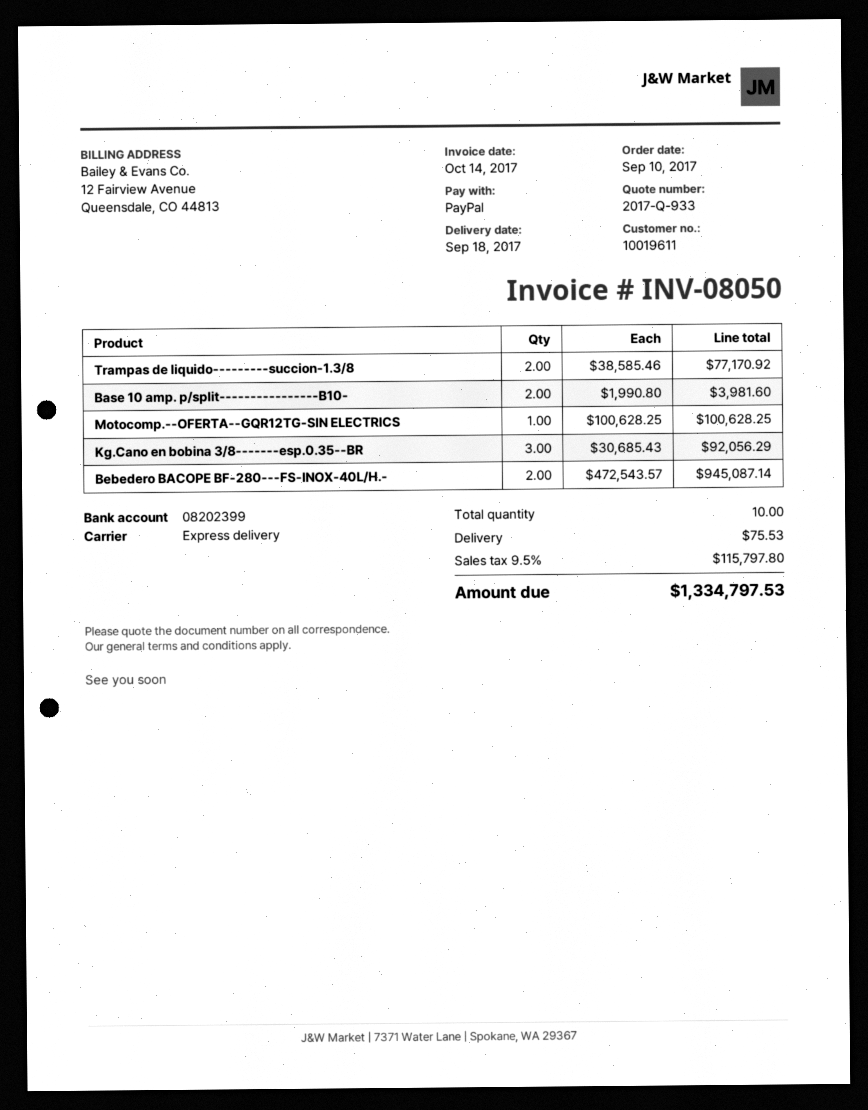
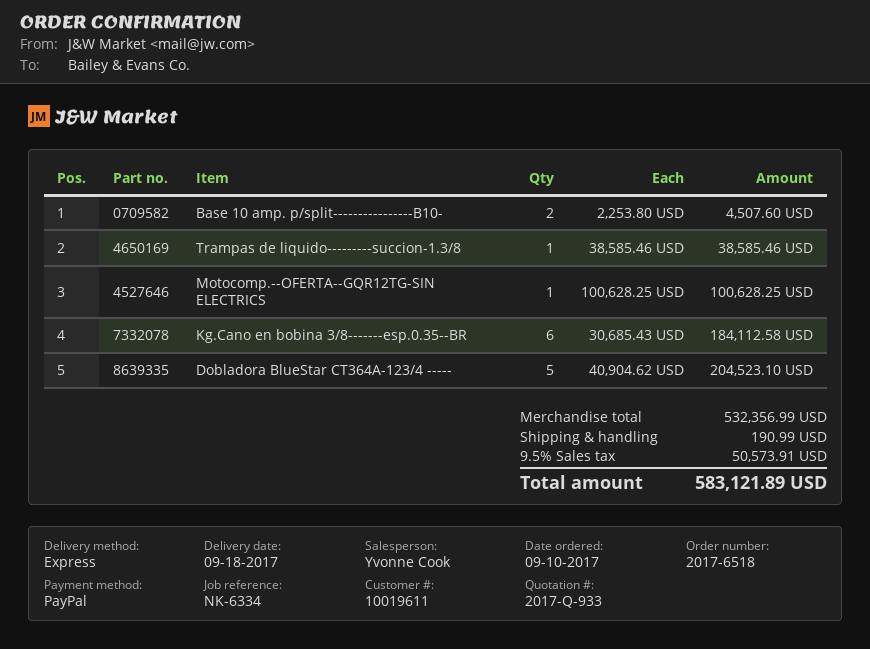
Trampas de liquido---------succion-1.3/8: 2 x 38585.46 = 77170.92 -> 1 x 38585.46 = 38585.46
Base 10 amp. p/split----------------B10-: 2 x 1990.80 = 3981.60 -> 2 x 2253.80 = 4507.60
Kg.Cano en bobina 3/8-------esp.0.35--BR: 3 x 30685.43 = 92056.29 -> 6 x 30685.43 = 184112.58
Bebedero BACOPE BF-280---FS-INOX-40L/H.-: 2 x 472543.57 = 945087.14 -> none
Dobladora BlueStar CT364A-123/4 -----: none -> 5 x 40904.62 = 204523.10
shipping: 75.53 -> 190.99
tax: 9.5% = 115797.80 -> 9.5% = 50573.91
total: 1334797.53 -> 583121.89

